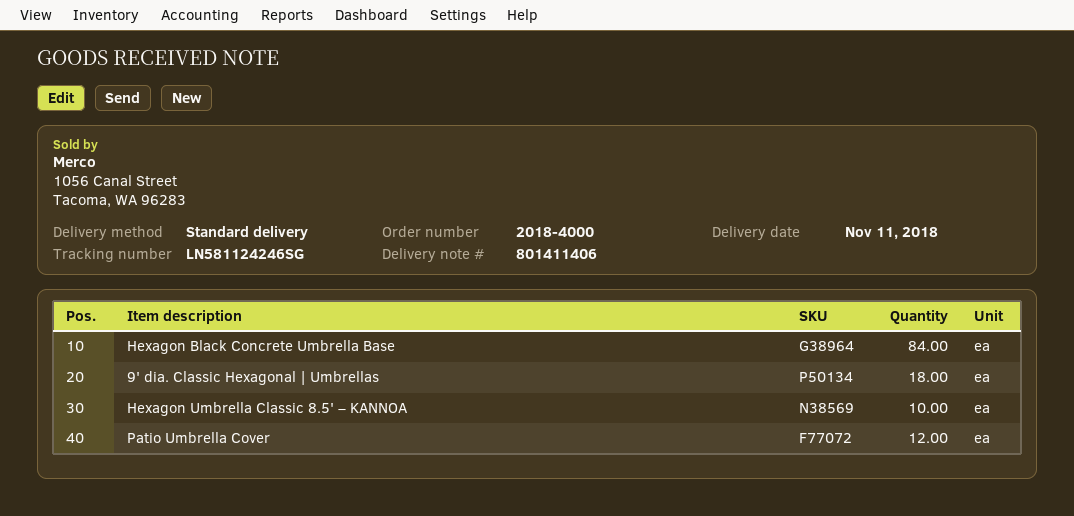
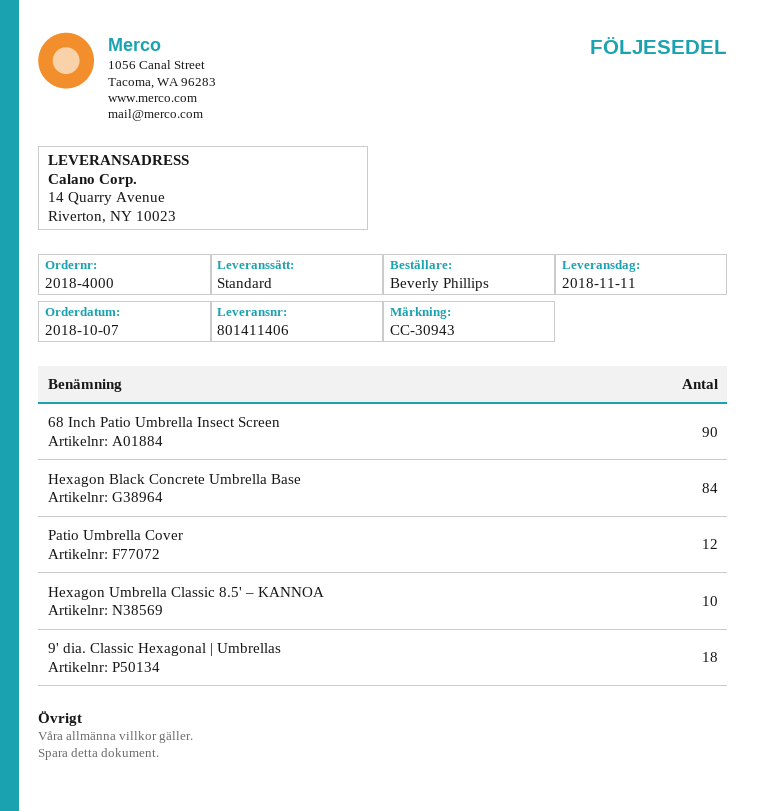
68 Inch Patio Umbrella Insect Screen: none -> 90

